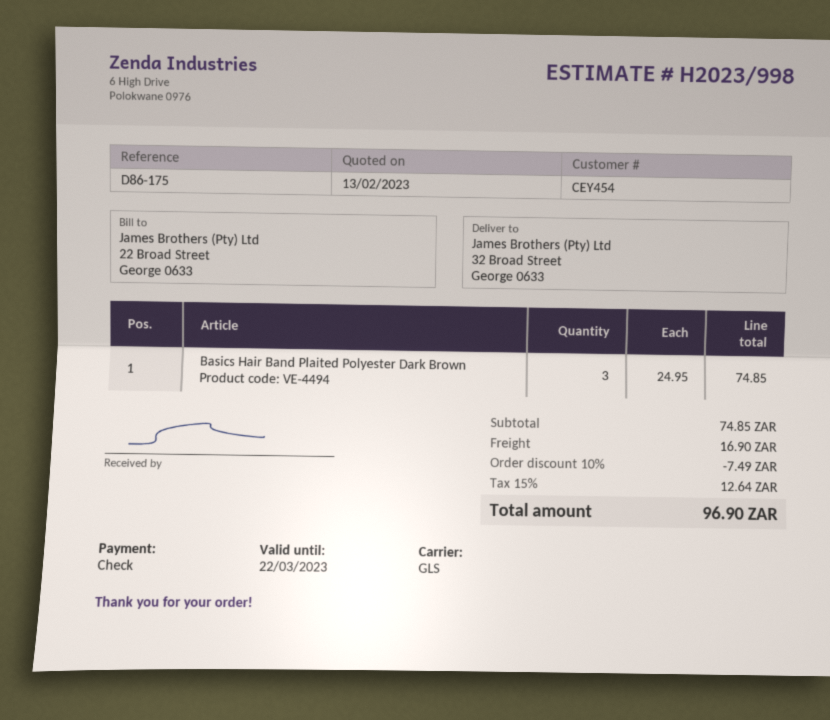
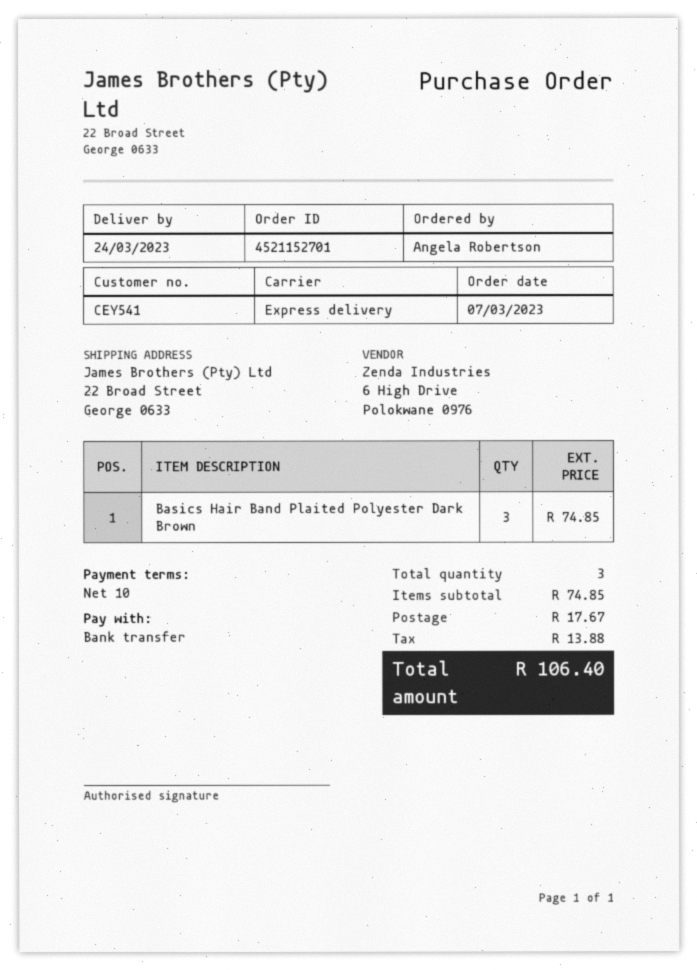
customer number: CEY454 -> CEY541
payment method: cheque -> bank transfer
shipping method: GLS -> express
ship to: 32 Broad Street, George 0633 -> 22 Broad Street, George 0633
discount: 10% = 7.49 -> none
shipping: 16.90 -> 17.67
tax: 12.64 -> 13.88
total: 96.90 -> 106.40

